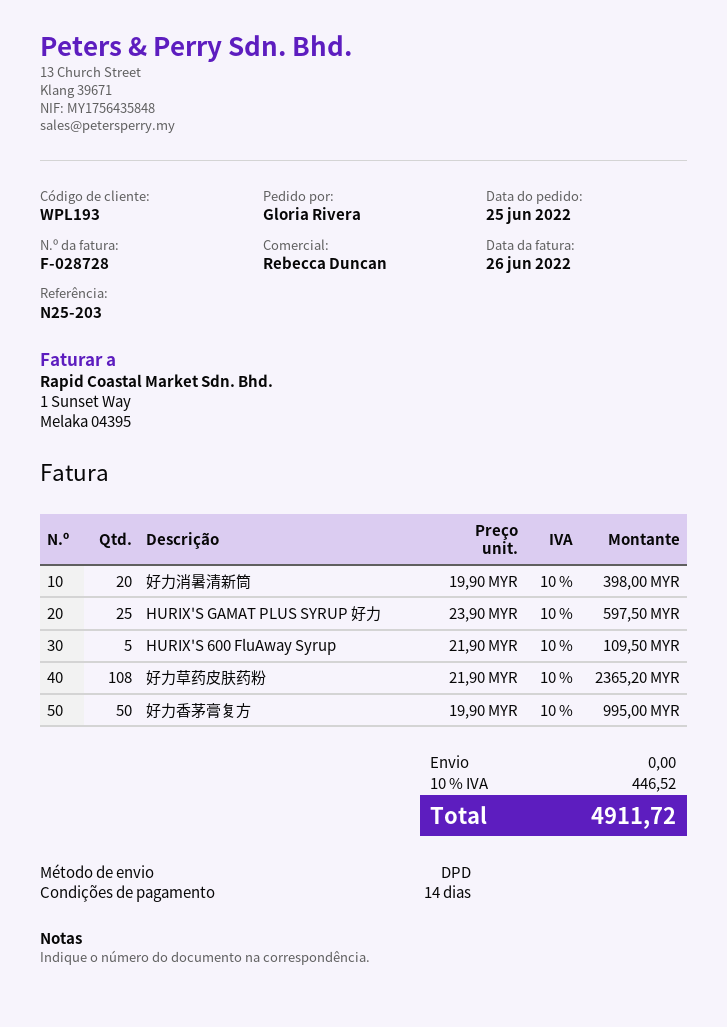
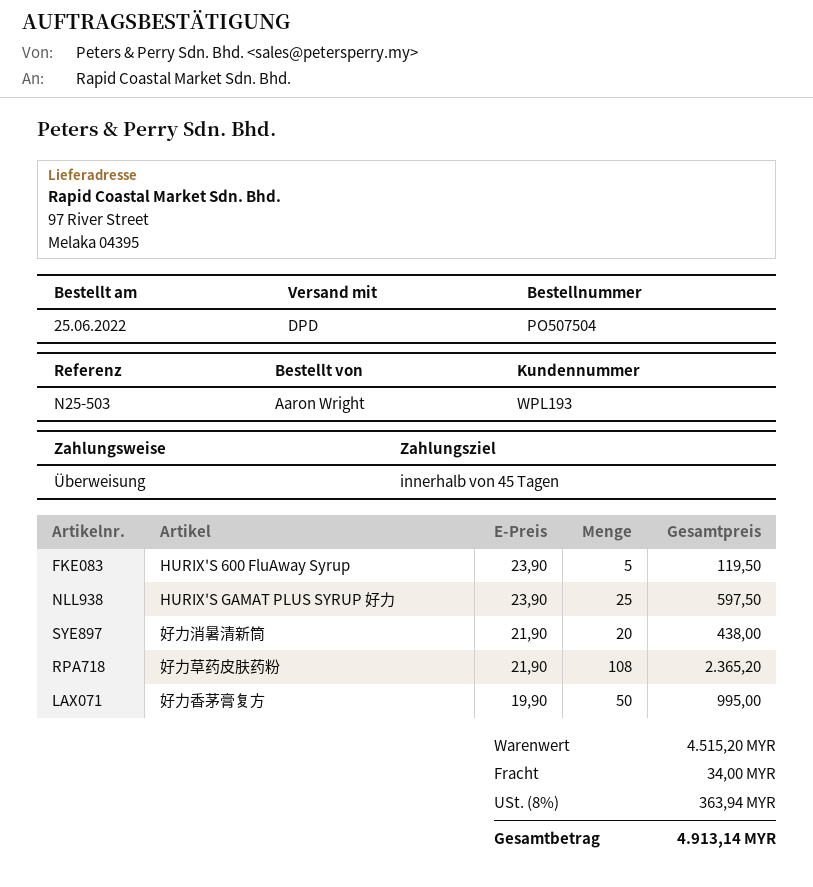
payment terms: 14 days -> 45 days
reference: N25-203 -> N25-503
ordered by: Gloria Rivera -> Aaron Wright
好力消暑清新筒: 20 x 19.90 = 398.00 -> 20 x 21.90 = 438.00
HURIX'S 600 FluAway Syrup: 5 x 21.90 = 109.50 -> 5 x 23.90 = 119.50
shipping: 0.00 -> 34.00
tax: 10% = 446.52 -> 8% = 363.94
total: 4911.72 -> 4913.14

